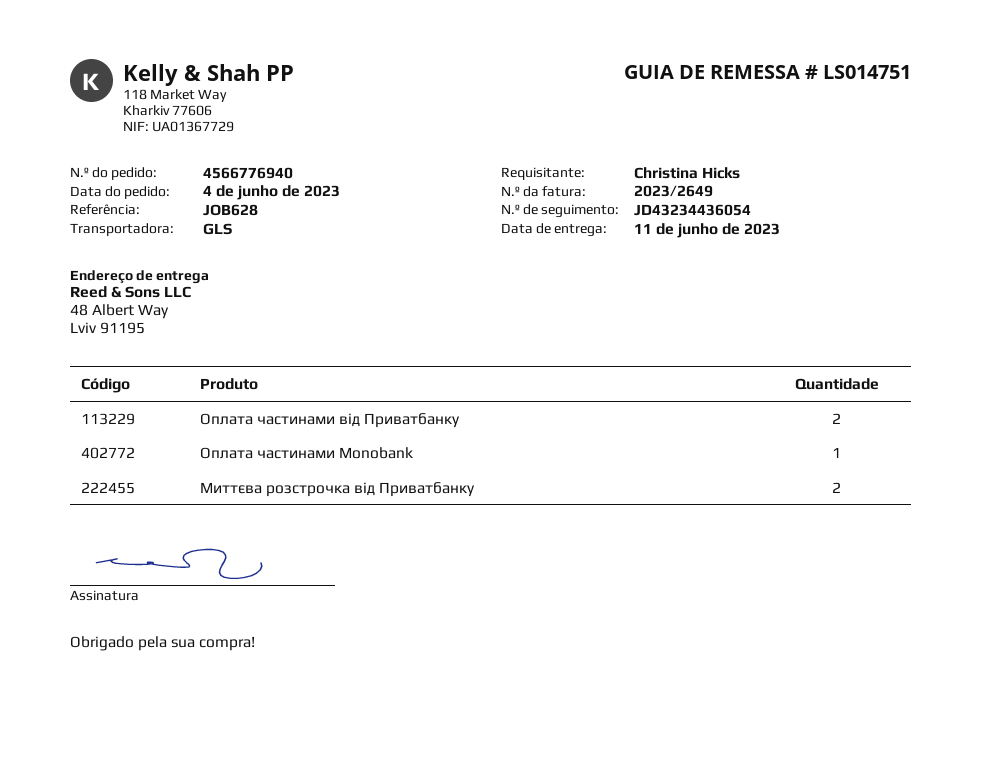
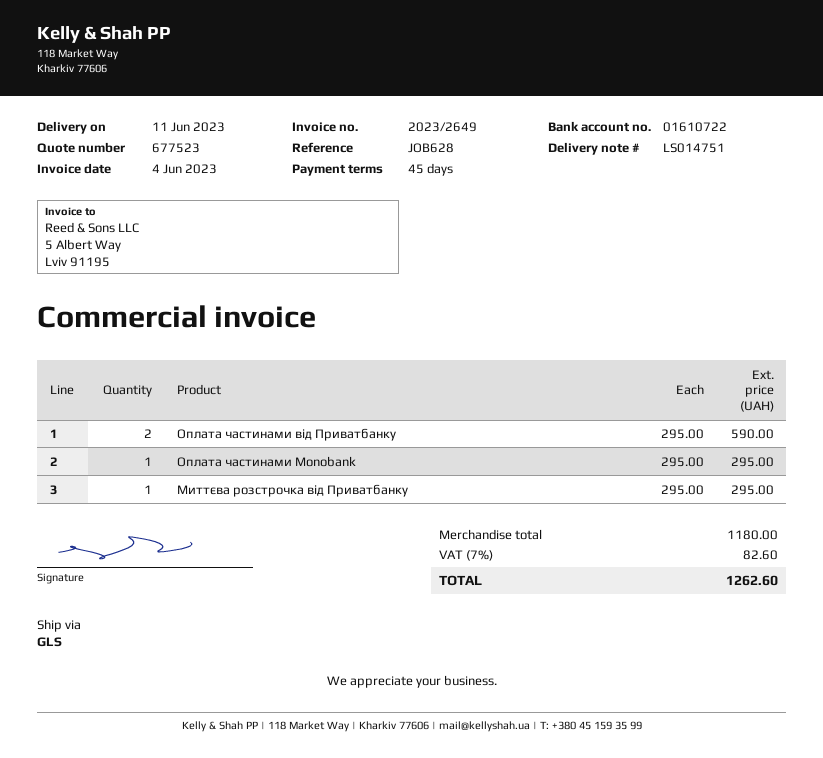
Миттєва розстрочка від Приватбанку: 2 -> 1

